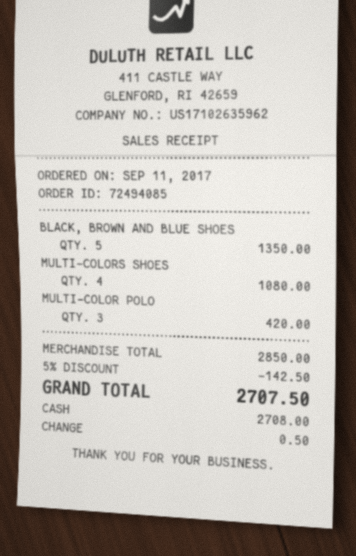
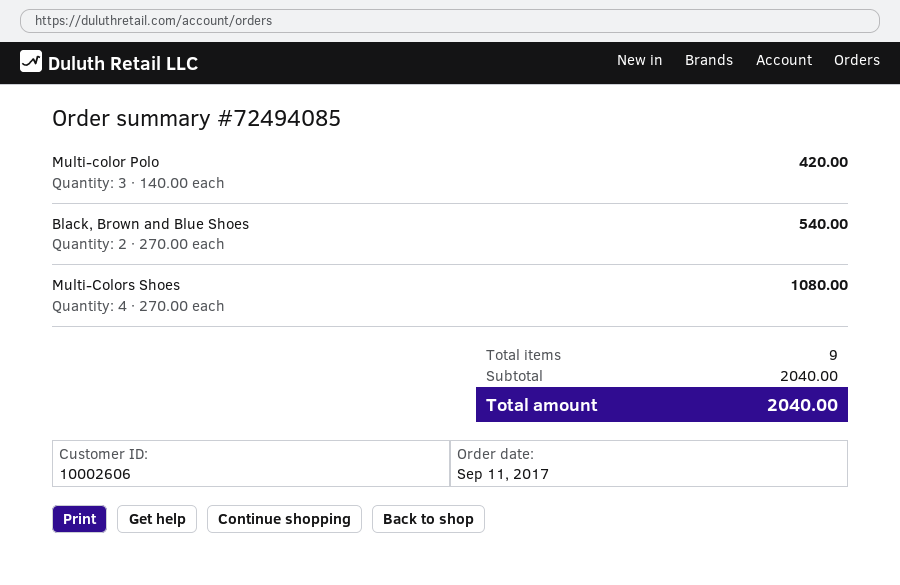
BLACK, BROWN AND BLUE SHOES: 5 for 1350.00 -> 2 for 540.00
subtotal: 2850.00 -> 2040.00
discount: 5% = 142.50 -> none
total: 2707.50 -> 2040.00

